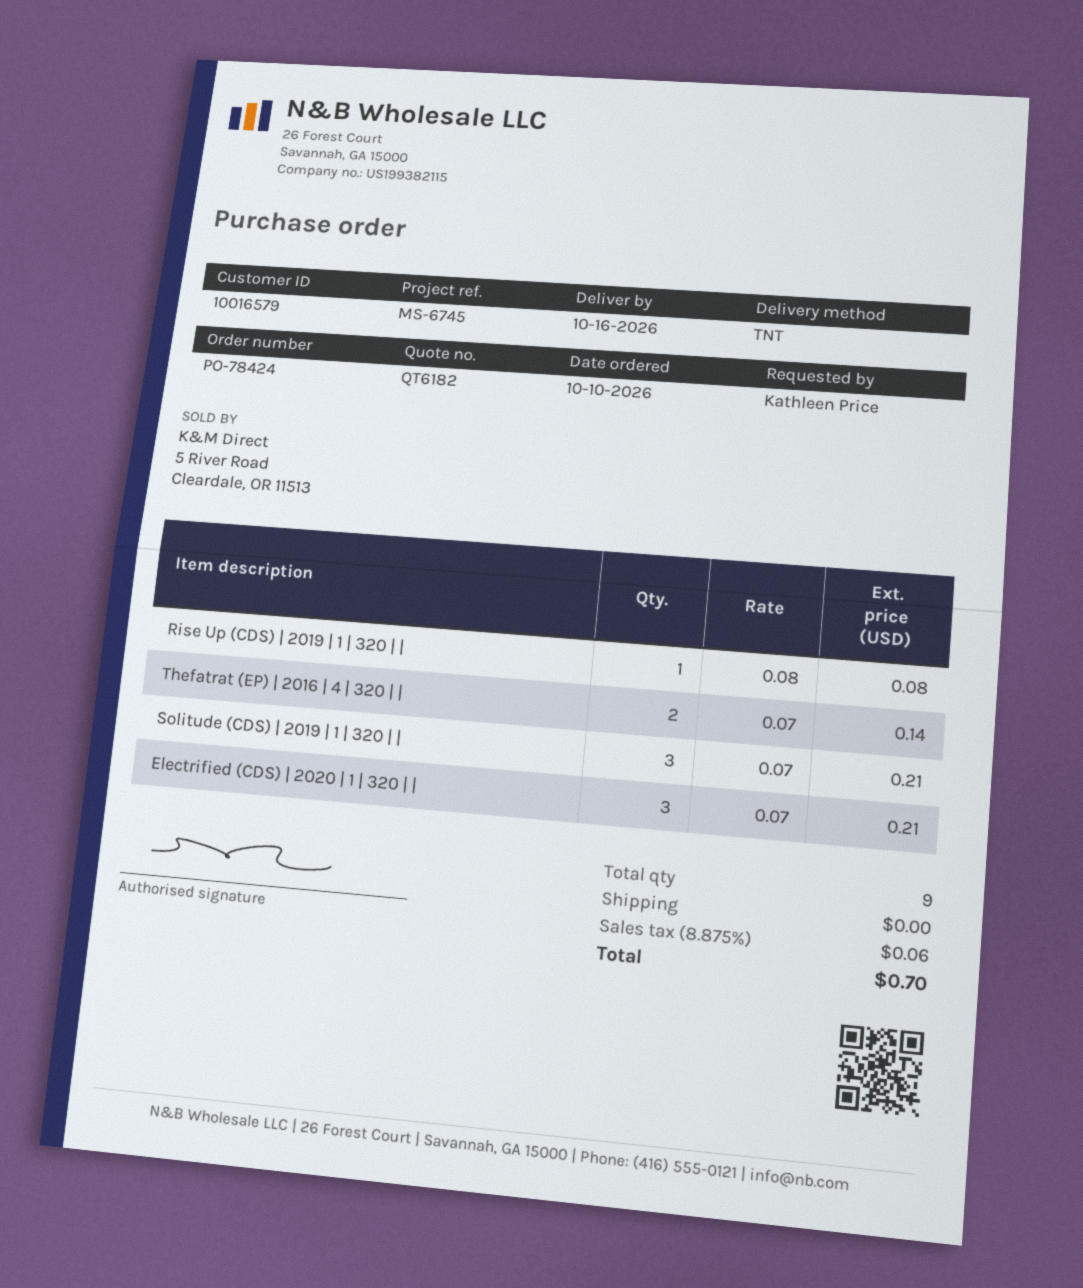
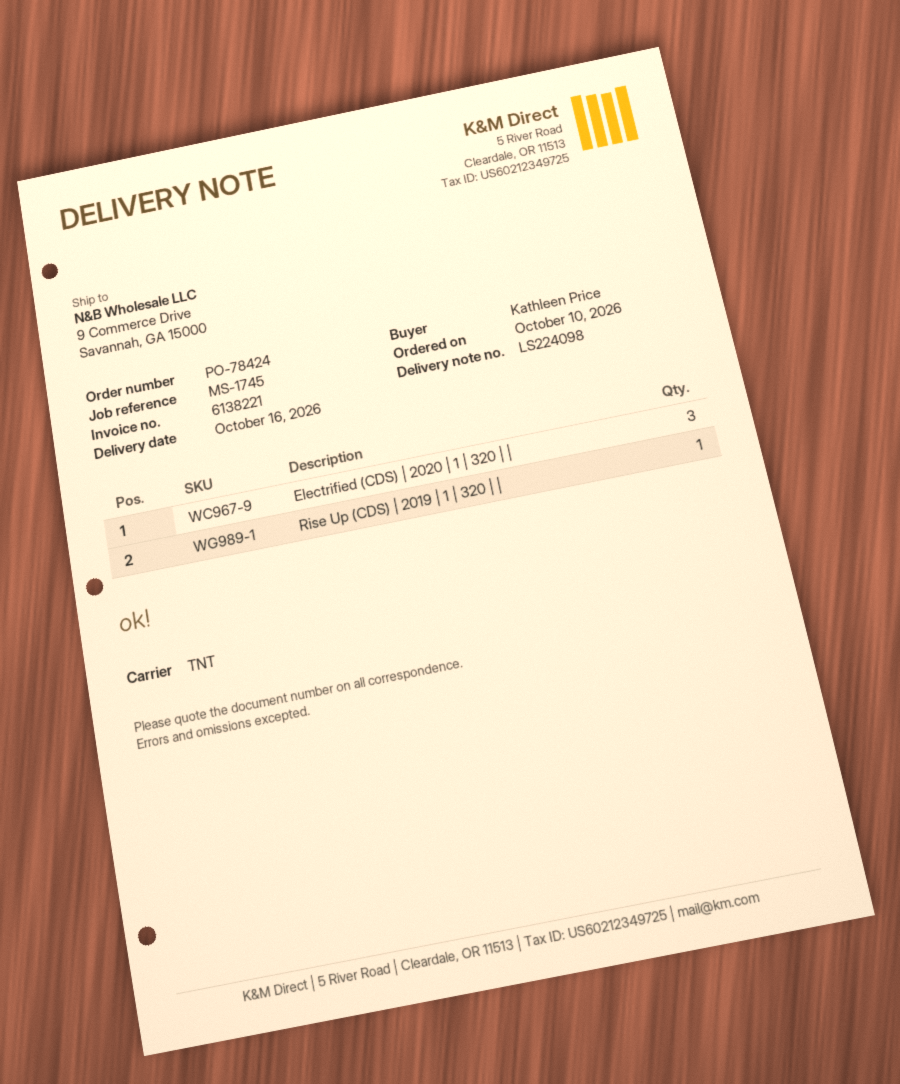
reference: MS-6745 -> MS-1745
Thefatrat (EP) | 2016 | 4 | 320 | |: 2 -> none
Solitude (CDS) | 2019 | 1 | 320 | |: 3 -> none

